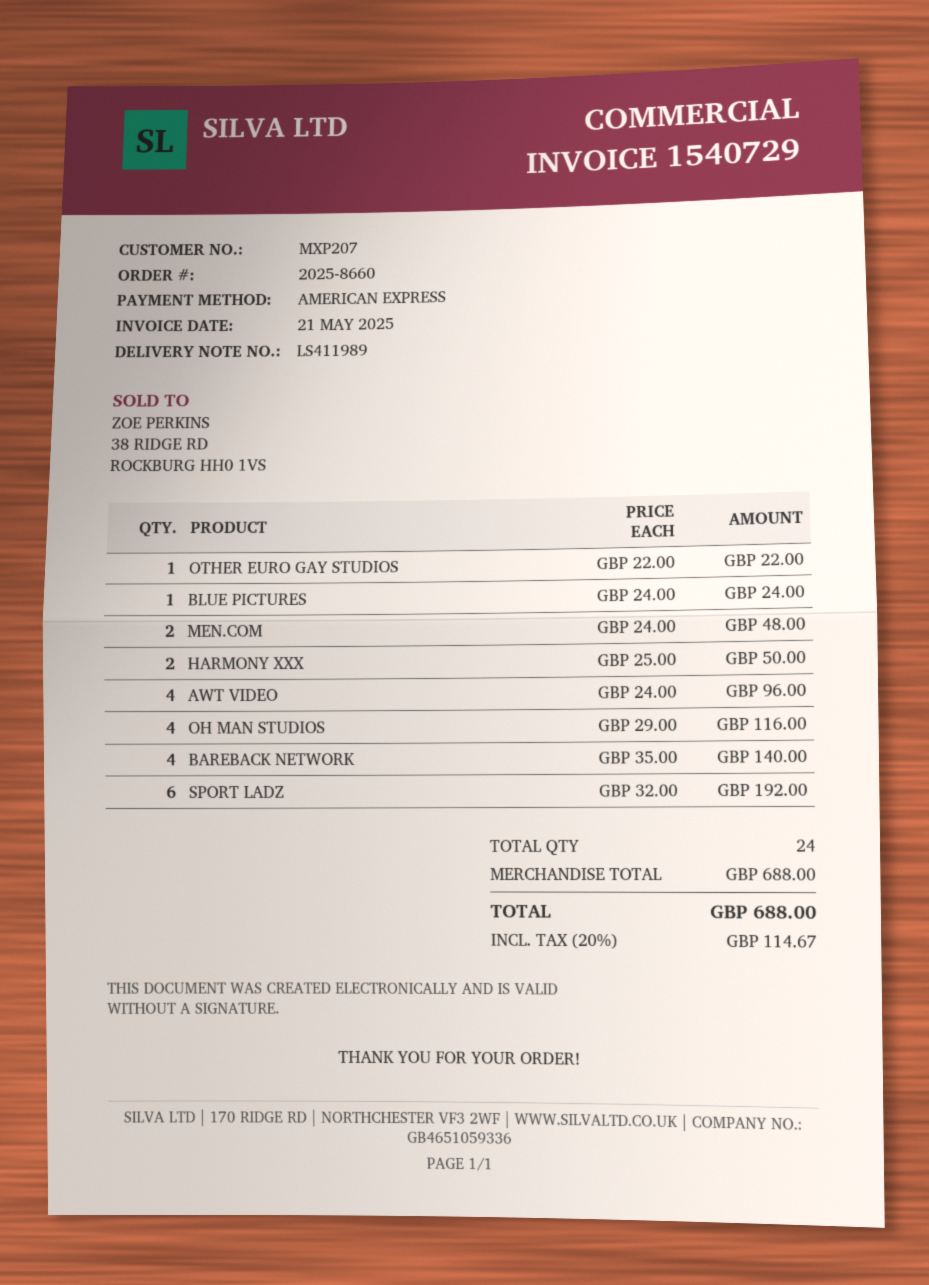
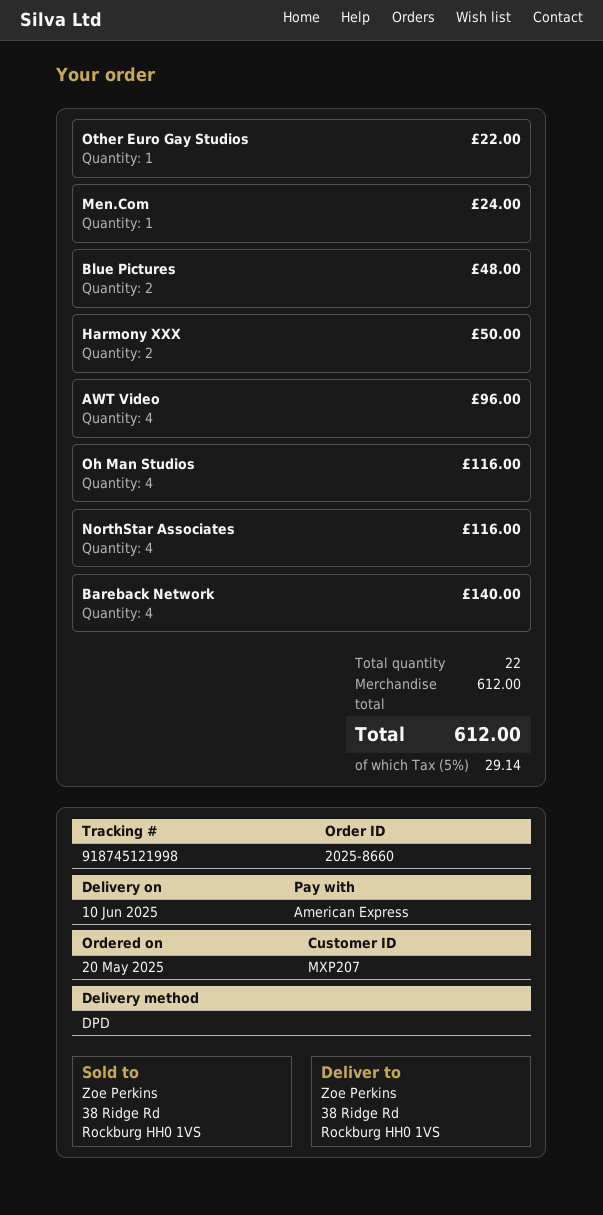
BLUE PICTURES: 1 for 24.00 -> 2 for 48.00
MEN.COM: 2 for 48.00 -> 1 for 24.00
SPORT LADZ: 6 for 192.00 -> none
NorthStar Associates: none -> 4 for 116.00
total quantity: 24 -> 22
subtotal: 688.00 -> 612.00
tax: 20% = 114.67 -> 5% = 29.14
total: 688.00 -> 612.00

